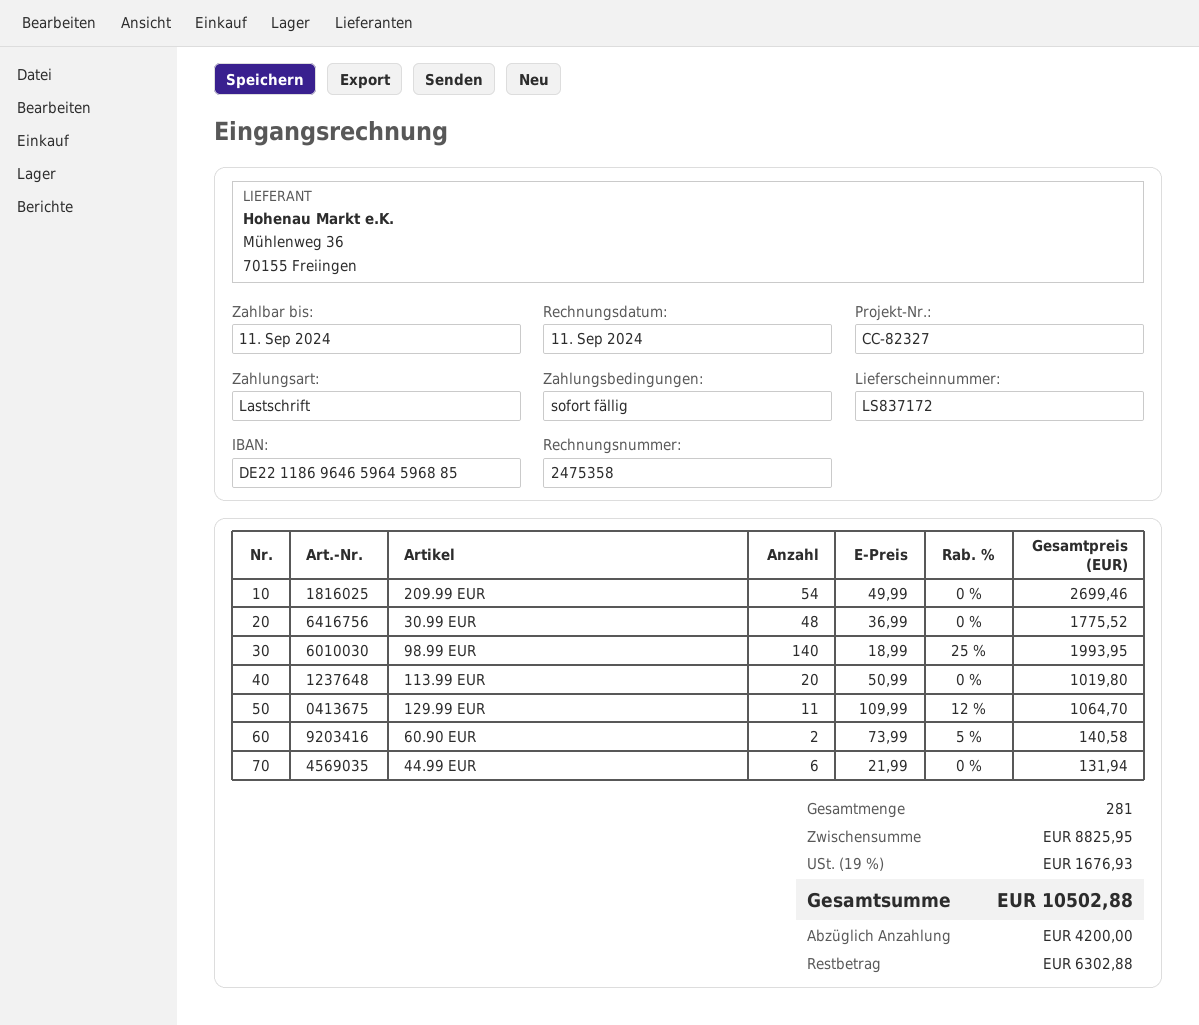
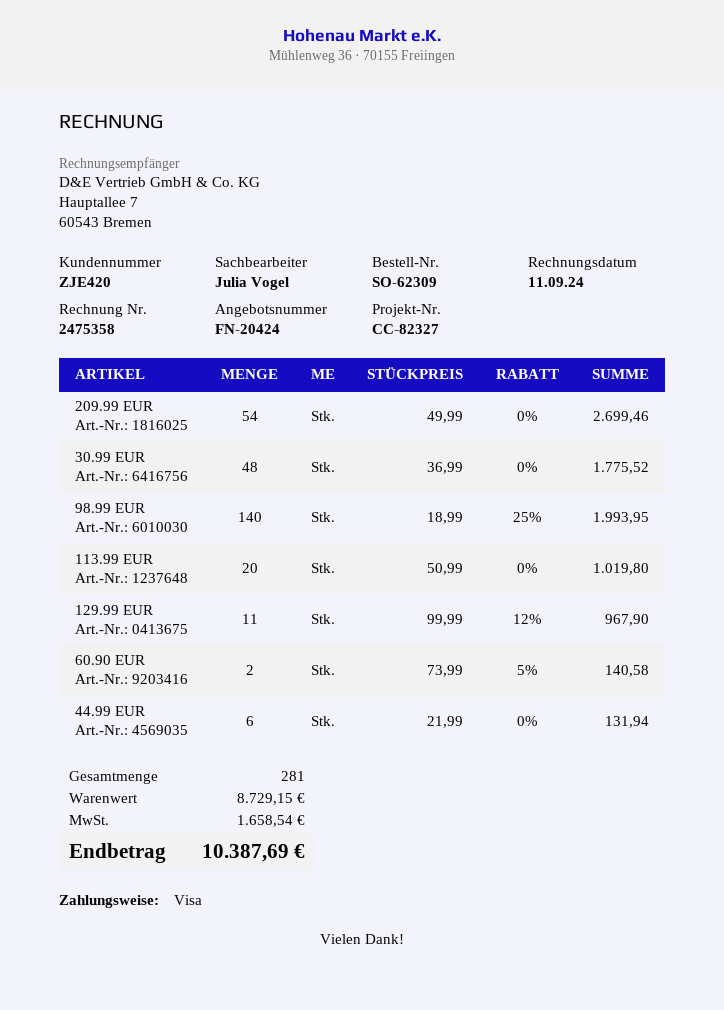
payment method: direct debit -> Visa
129.99 EUR: 11 x 109.99 - 12% = 1064.70 -> 11 x 99.99 - 12% = 967.90
subtotal: 8825.95 -> 8729.15
tax: 1676.93 -> 1658.54
total: 10502.88 -> 10387.69

